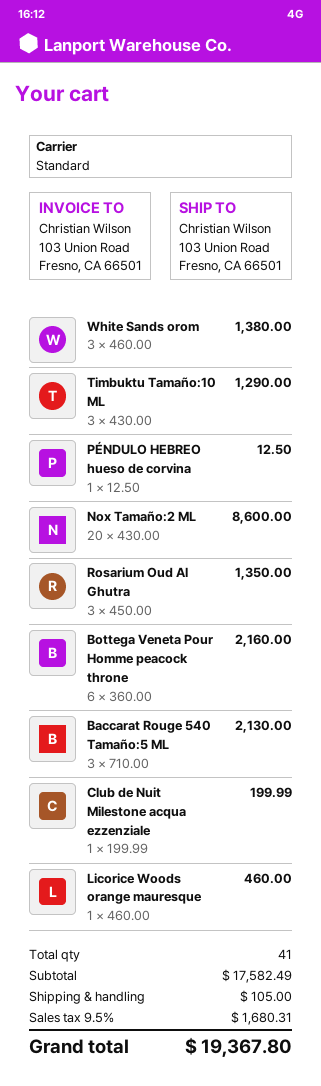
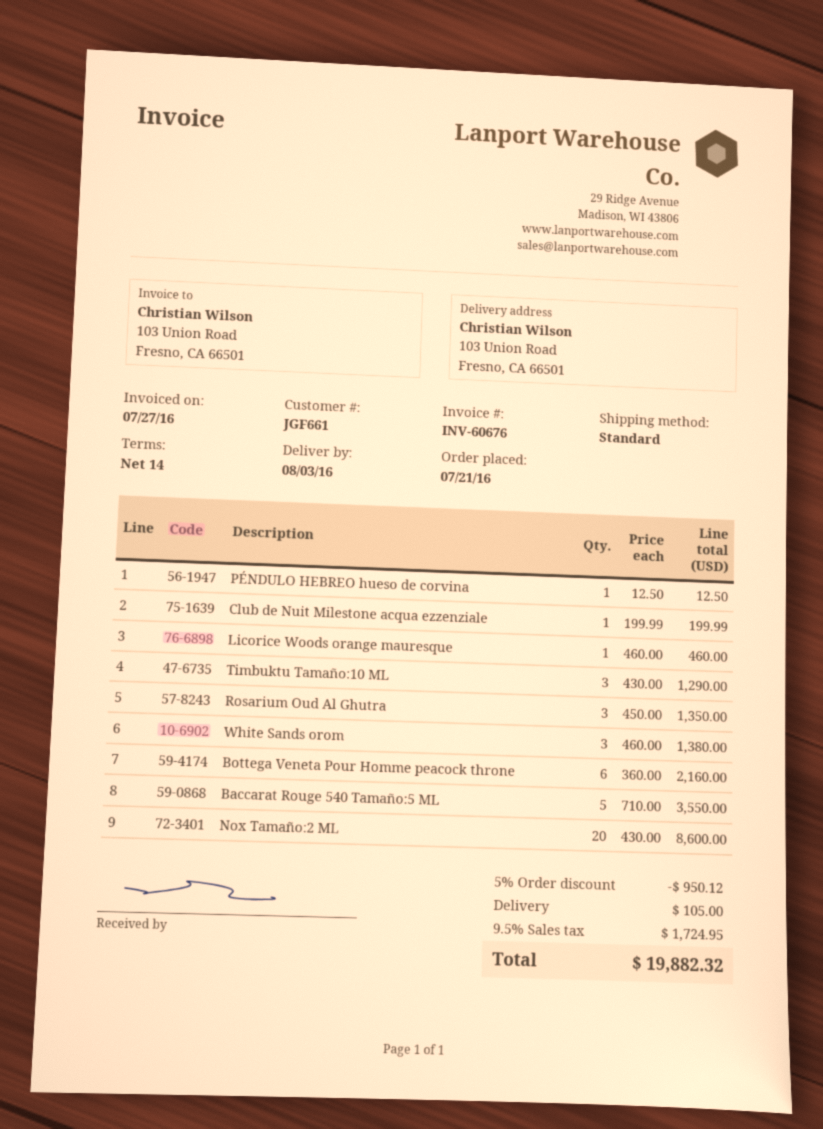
Baccarat Rouge 540 Tamaño:5 ML: 3 x 710.00 = 2130.00 -> 5 x 710.00 = 3550.00
discount: none -> 5% = 950.12
tax: 9.5% = 1680.31 -> 9.5% = 1724.95
total: 19367.80 -> 19882.32

